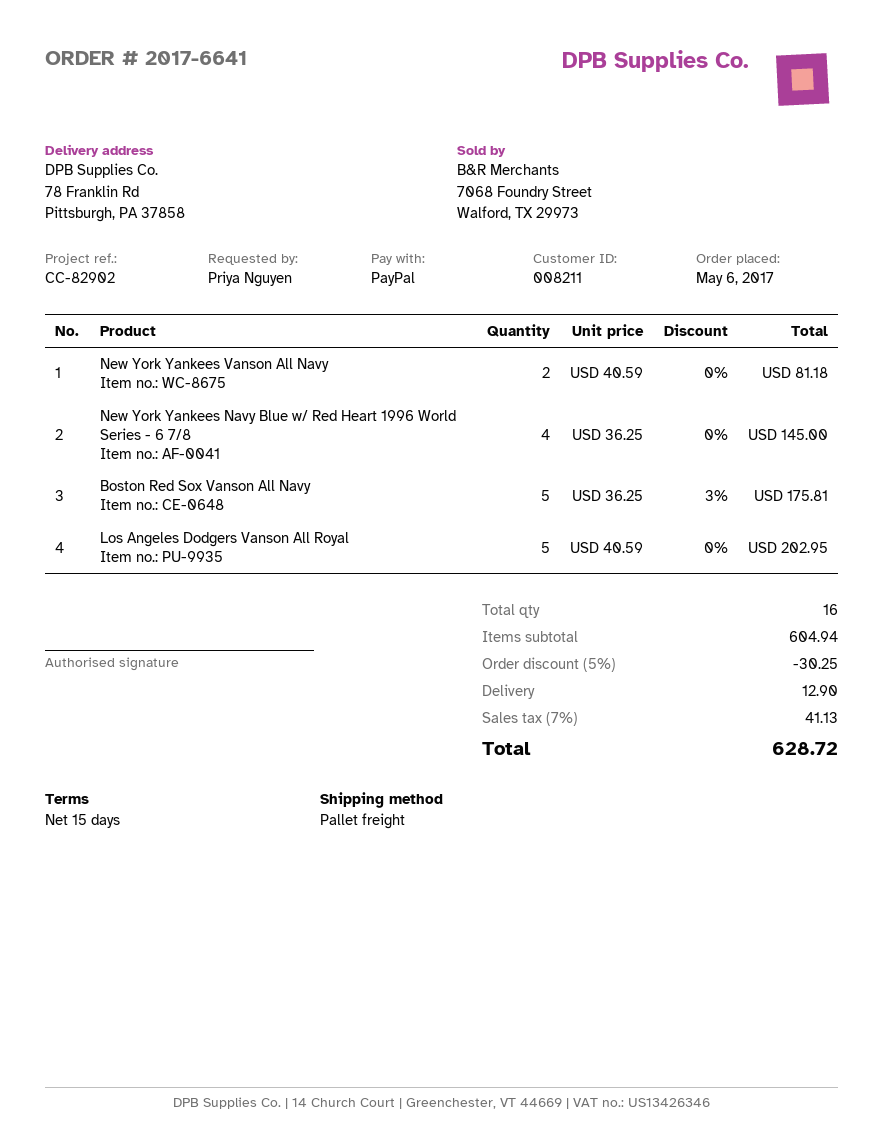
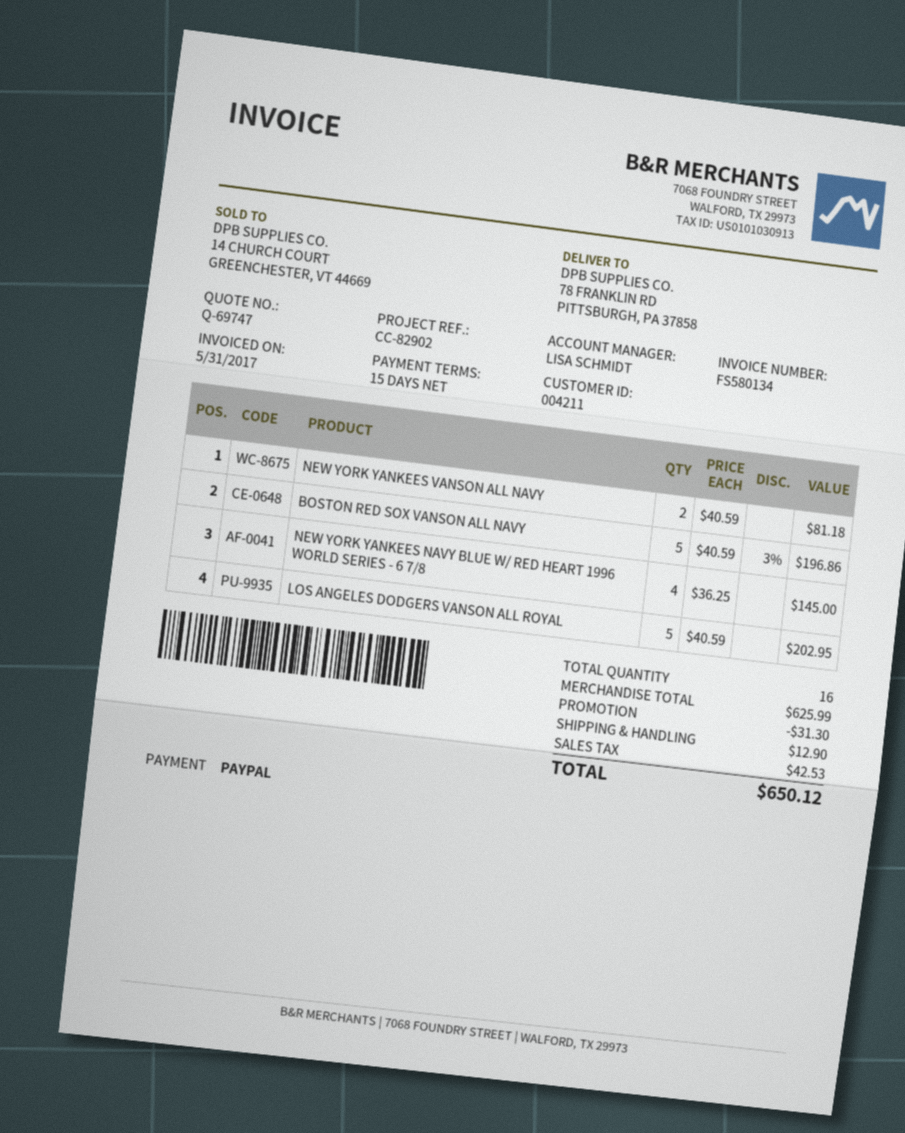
customer number: 008211 -> 004211
Boston Red Sox Vanson All Navy: 5 x 36.25 - 3% = 175.81 -> 5 x 40.59 - 3% = 196.86
subtotal: 604.94 -> 625.99
discount: 30.25 -> 31.30
tax: 41.13 -> 42.53
total: 628.72 -> 650.12

